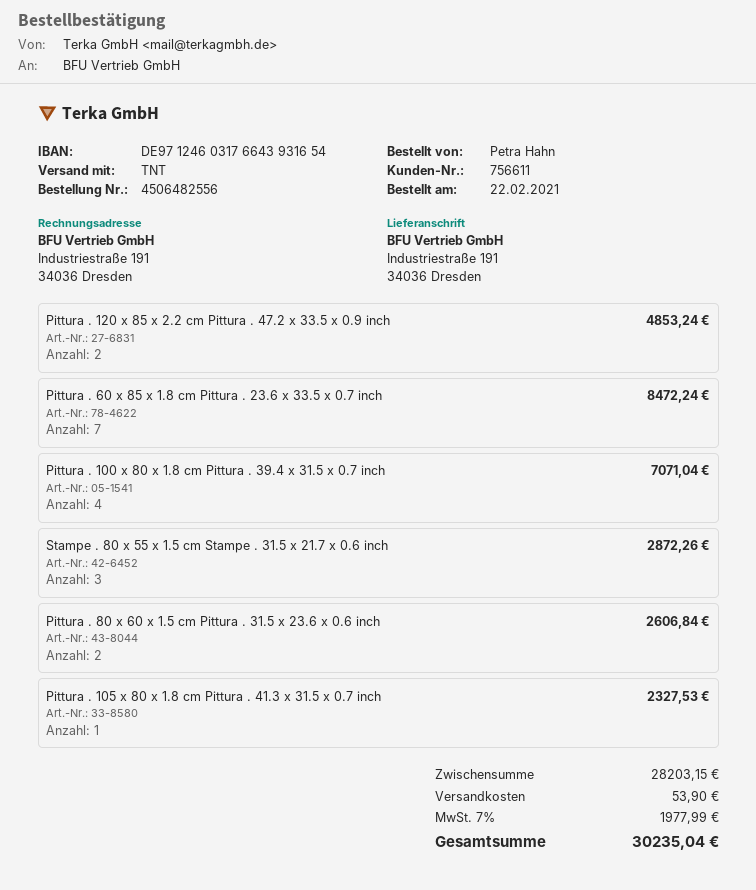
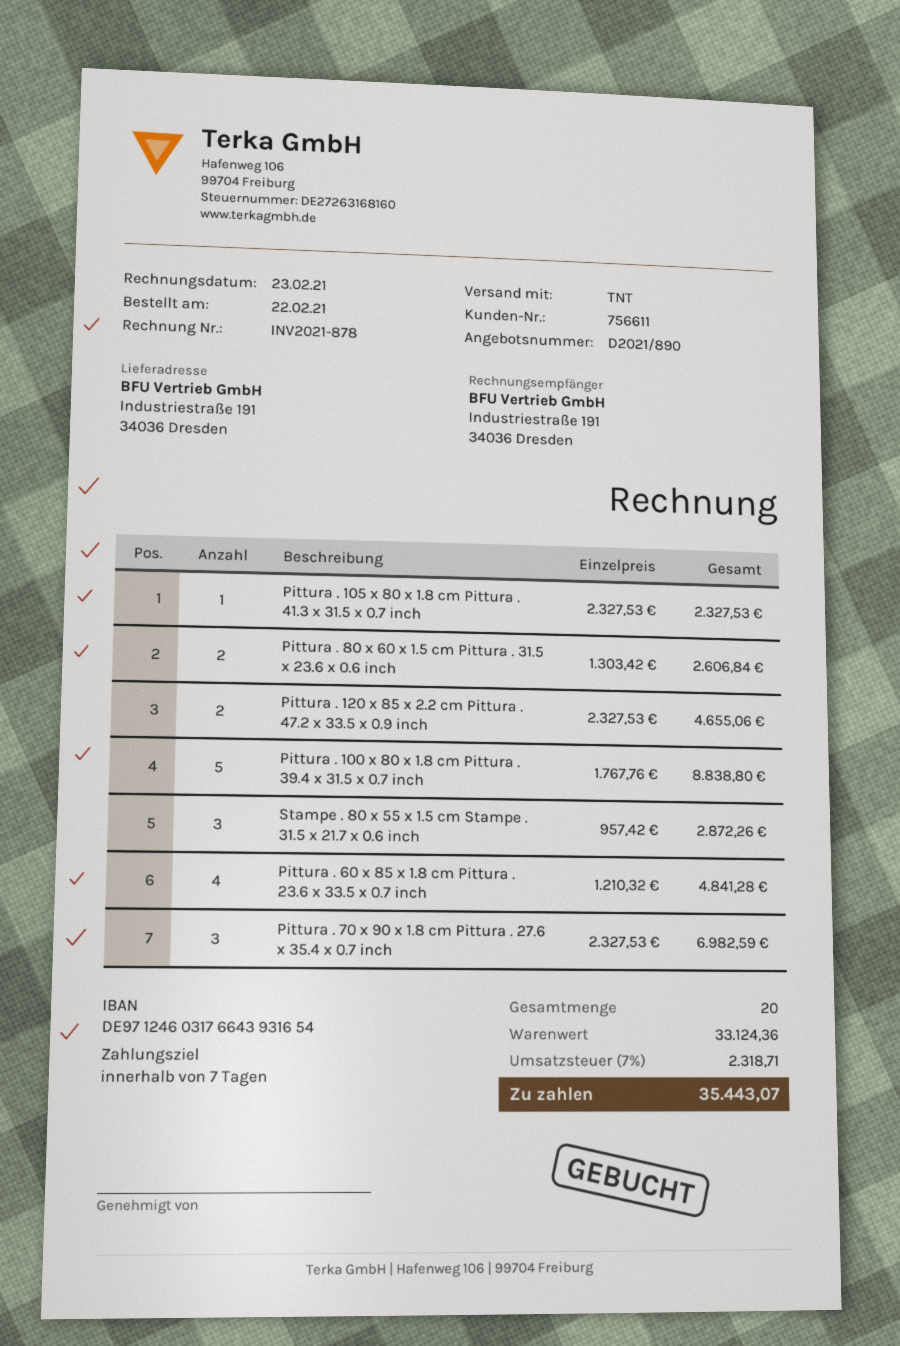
Pittura . 120 x 85 x 2.2 cm Pittura . 47.2 x 33.5 x 0.9 inch: 2 for 4853.24 -> 2 for 4655.06
Pittura . 60 x 85 x 1.8 cm Pittura . 23.6 x 33.5 x 0.7 inch: 7 for 8472.24 -> 4 for 4841.28
Pittura . 100 x 80 x 1.8 cm Pittura . 39.4 x 31.5 x 0.7 inch: 4 for 7071.04 -> 5 for 8838.80
Pittura . 70 x 90 x 1.8 cm Pittura . 27.6 x 35.4 x 0.7 inch: none -> 3 for 6982.59
subtotal: 28203.15 -> 33124.36
shipping: 53.90 -> none
tax: 7% = 1977.99 -> 7% = 2318.71
total: 30235.04 -> 35443.07

